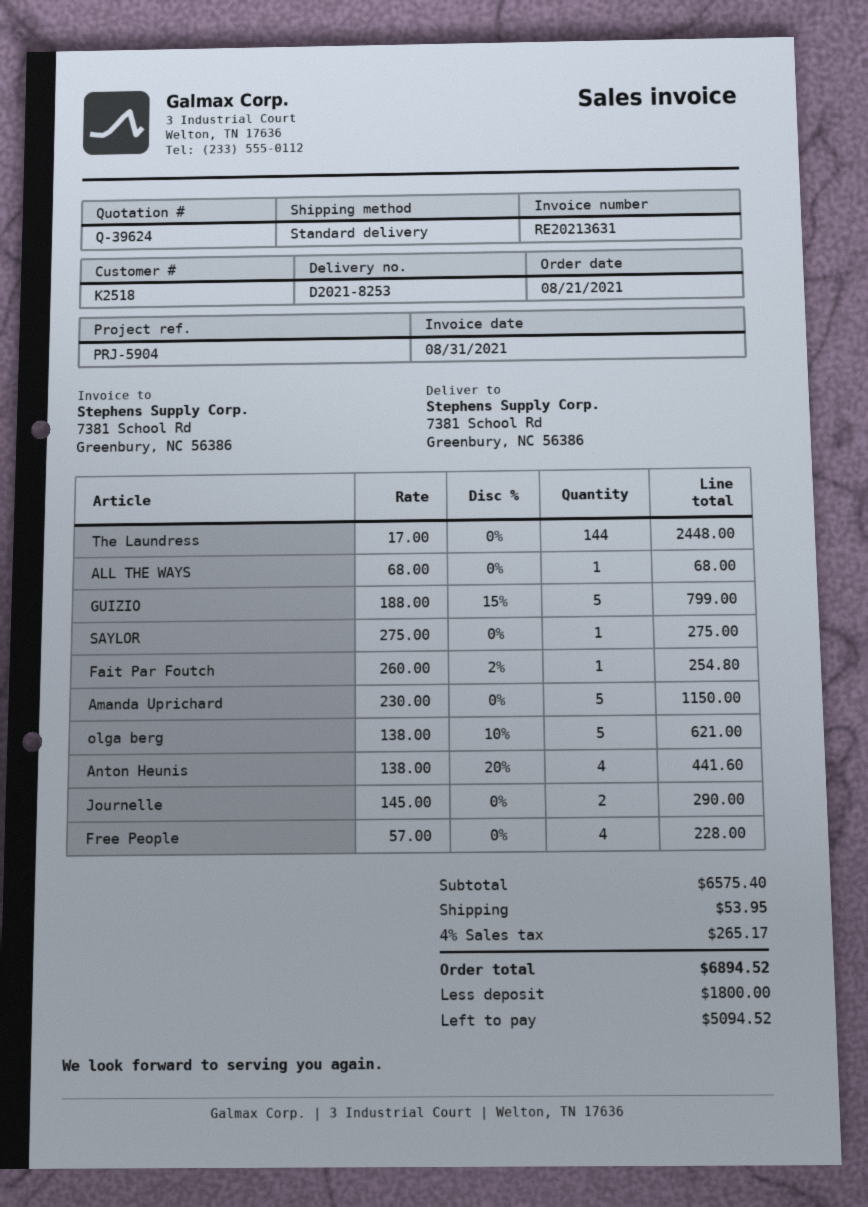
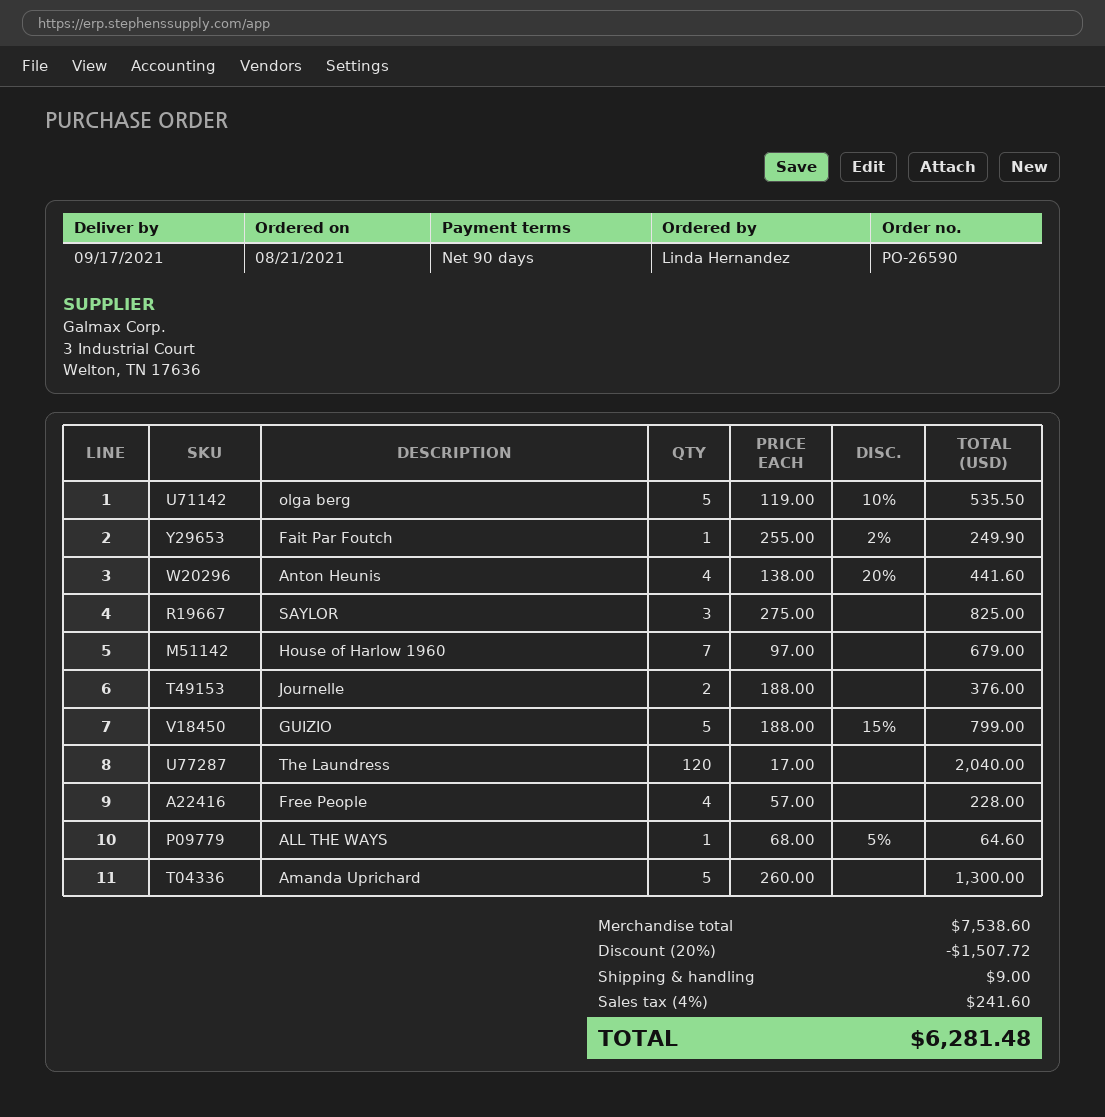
The Laundress: 144 x 17.00 = 2448.00 -> 120 x 17.00 = 2040.00
ALL THE WAYS: 1 x 68.00 = 68.00 -> 1 x 68.00 - 5% = 64.60
SAYLOR: 1 x 275.00 = 275.00 -> 3 x 275.00 = 825.00
Fait Par Foutch: 1 x 260.00 - 2% = 254.80 -> 1 x 255.00 - 2% = 249.90
Amanda Uprichard: 5 x 230.00 = 1150.00 -> 5 x 260.00 = 1300.00
olga berg: 5 x 138.00 - 10% = 621.00 -> 5 x 119.00 - 10% = 535.50
Journelle: 2 x 145.00 = 290.00 -> 2 x 188.00 = 376.00
House of Harlow 1960: none -> 7 x 97.00 = 679.00
subtotal: 6575.40 -> 7538.60
discount: none -> 20% = 1507.72
shipping: 53.95 -> 9.00
tax: 4% = 265.17 -> 4% = 241.60
total: 6894.52 -> 6281.48

